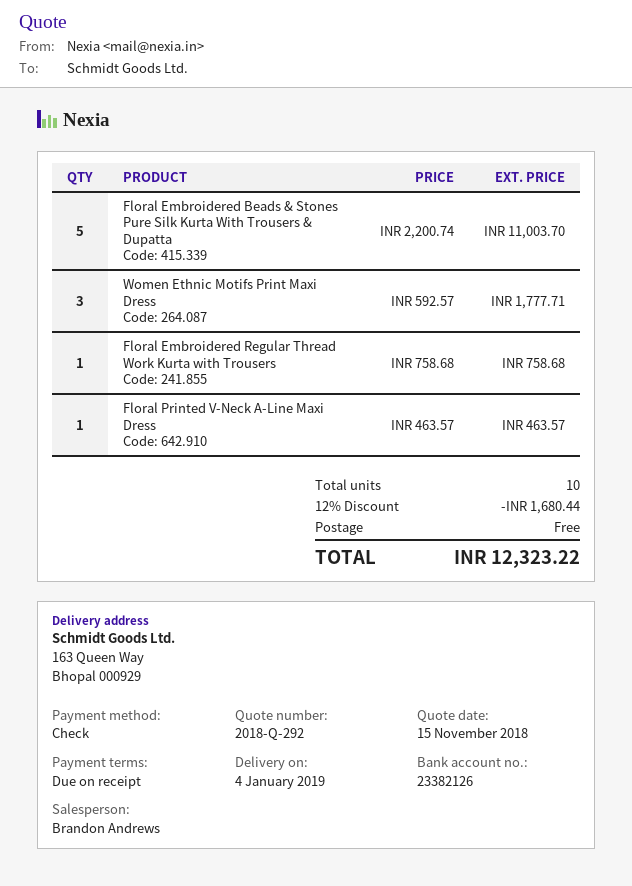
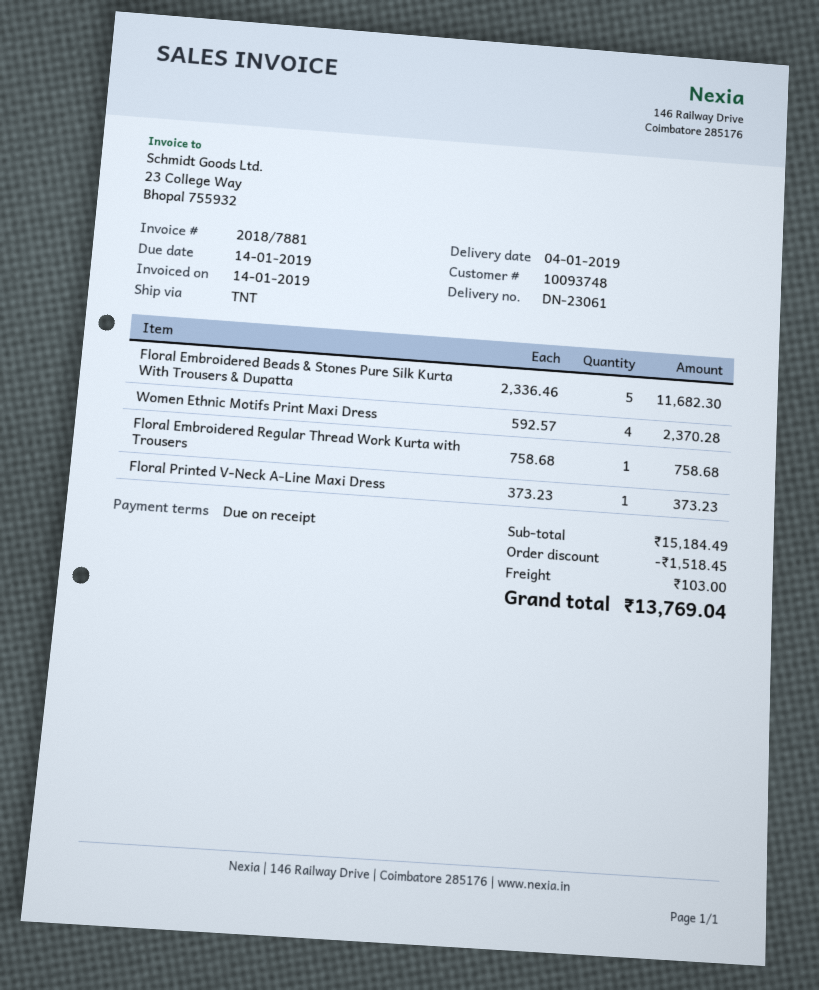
Floral Embroidered Beads & Stones Pure Silk Kurta With Trousers & Dupatta: 5 x 2200.74 = 11003.70 -> 5 x 2336.46 = 11682.30
Women Ethnic Motifs Print Maxi Dress: 3 x 592.57 = 1777.71 -> 4 x 592.57 = 2370.28
Floral Printed V-Neck A-Line Maxi Dress: 1 x 463.57 = 463.57 -> 1 x 373.23 = 373.23
discount: 1680.44 -> 1518.45
shipping: 0.00 -> 103.00
total: 12323.22 -> 13769.04

